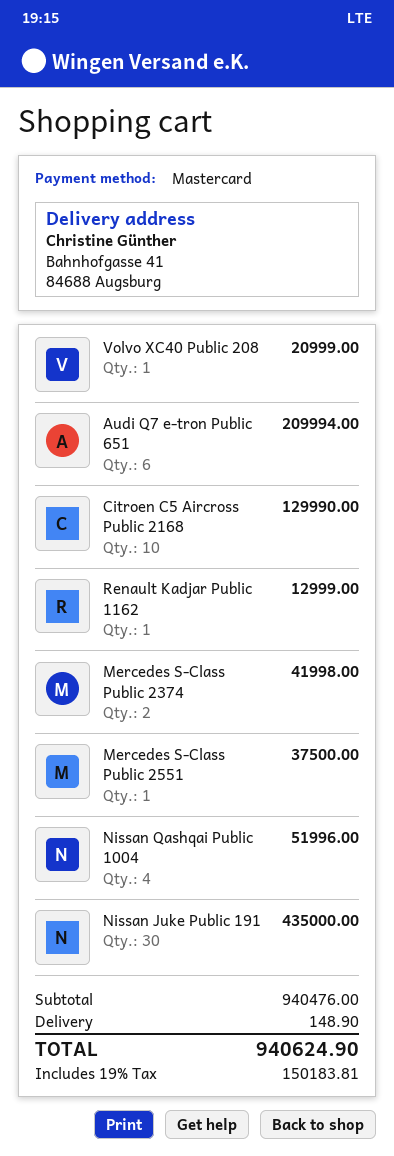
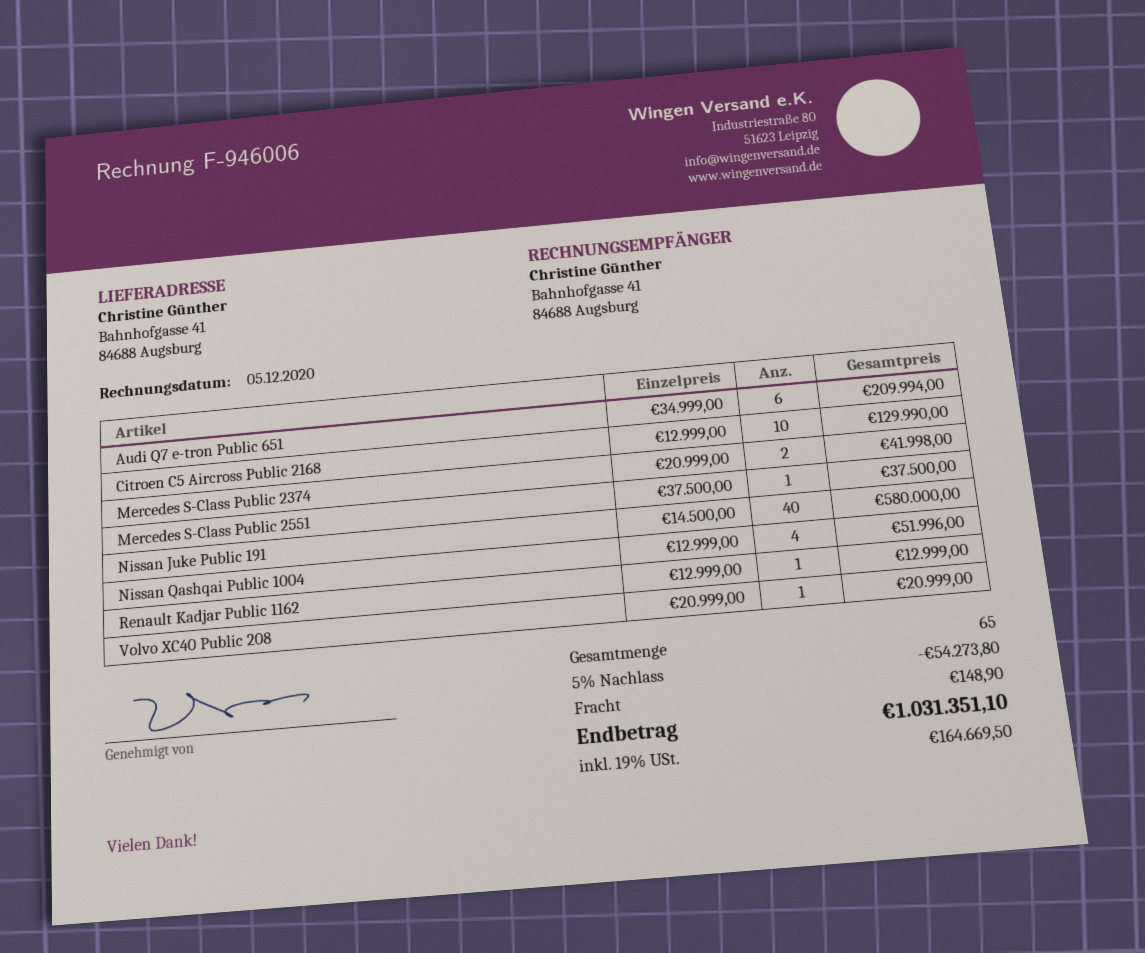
Nissan Juke Public 191: 30 for 435000.00 -> 40 for 580000.00
discount: none -> 5% = 54273.80
tax: 19% = 150183.81 -> 19% = 164669.50
total: 940624.90 -> 1031351.10

